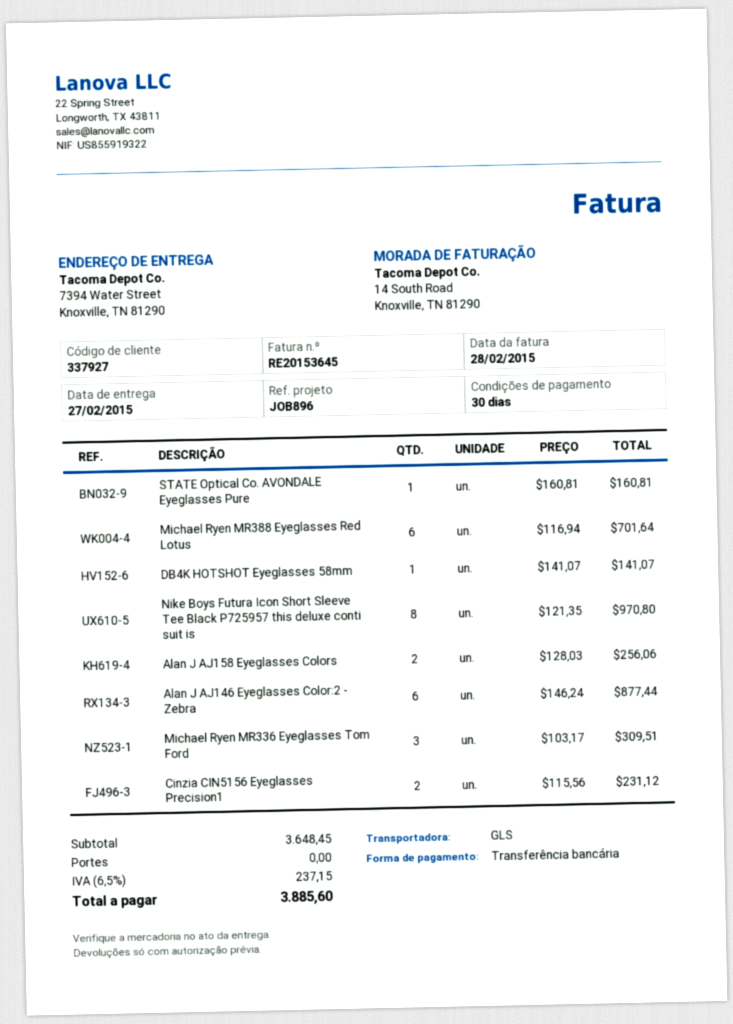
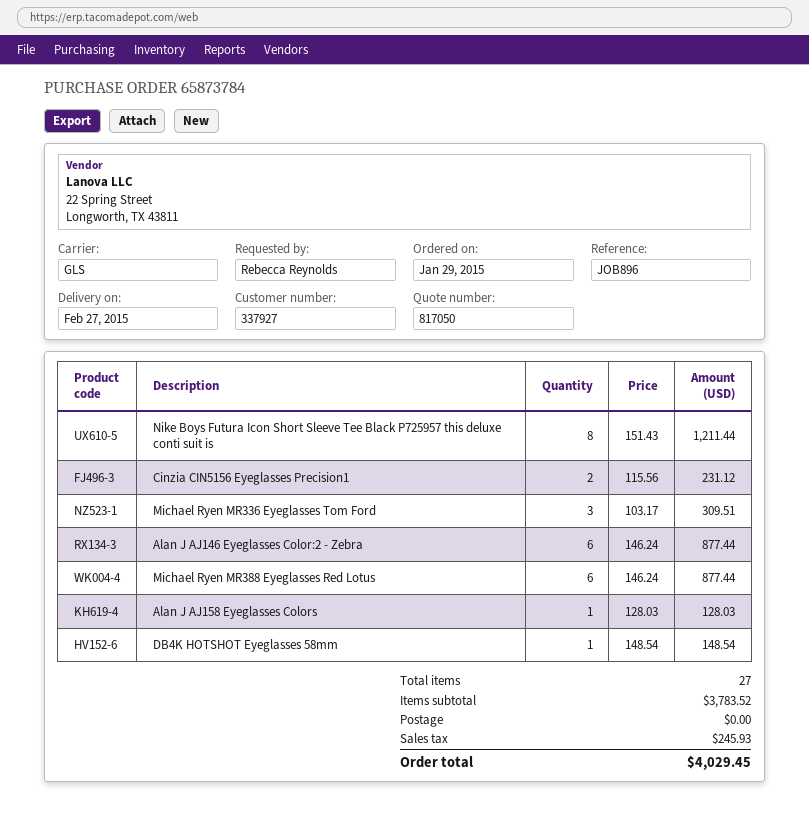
STATE Optical Co. AVONDALE Eyeglasses Pure: 1 x 160.81 = 160.81 -> none
Michael Ryen MR388 Eyeglasses Red Lotus: 6 x 116.94 = 701.64 -> 6 x 146.24 = 877.44
DB4K HOTSHOT Eyeglasses 58mm: 1 x 141.07 = 141.07 -> 1 x 148.54 = 148.54
Nike Boys Futura Icon Short Sleeve Tee Black P725957 this deluxe conti suit is: 8 x 121.35 = 970.80 -> 8 x 151.43 = 1211.44
Alan J AJ158 Eyeglasses Colors: 2 x 128.03 = 256.06 -> 1 x 128.03 = 128.03
subtotal: 3648.45 -> 3783.52
tax: 237.15 -> 245.93
total: 3885.60 -> 4029.45

